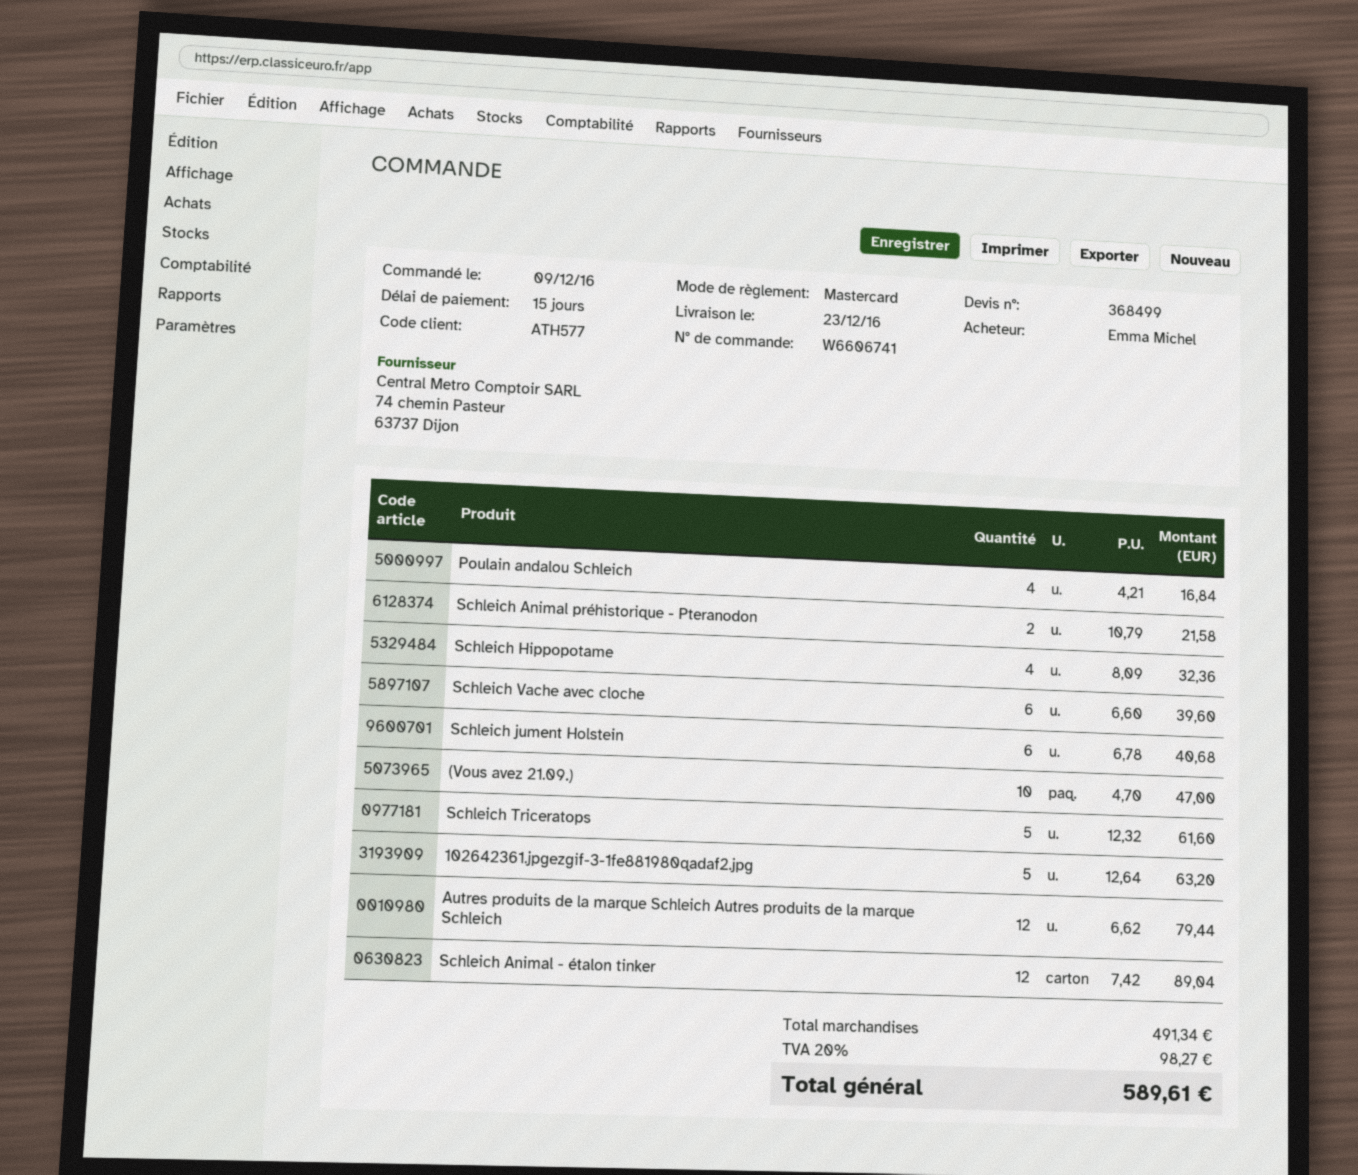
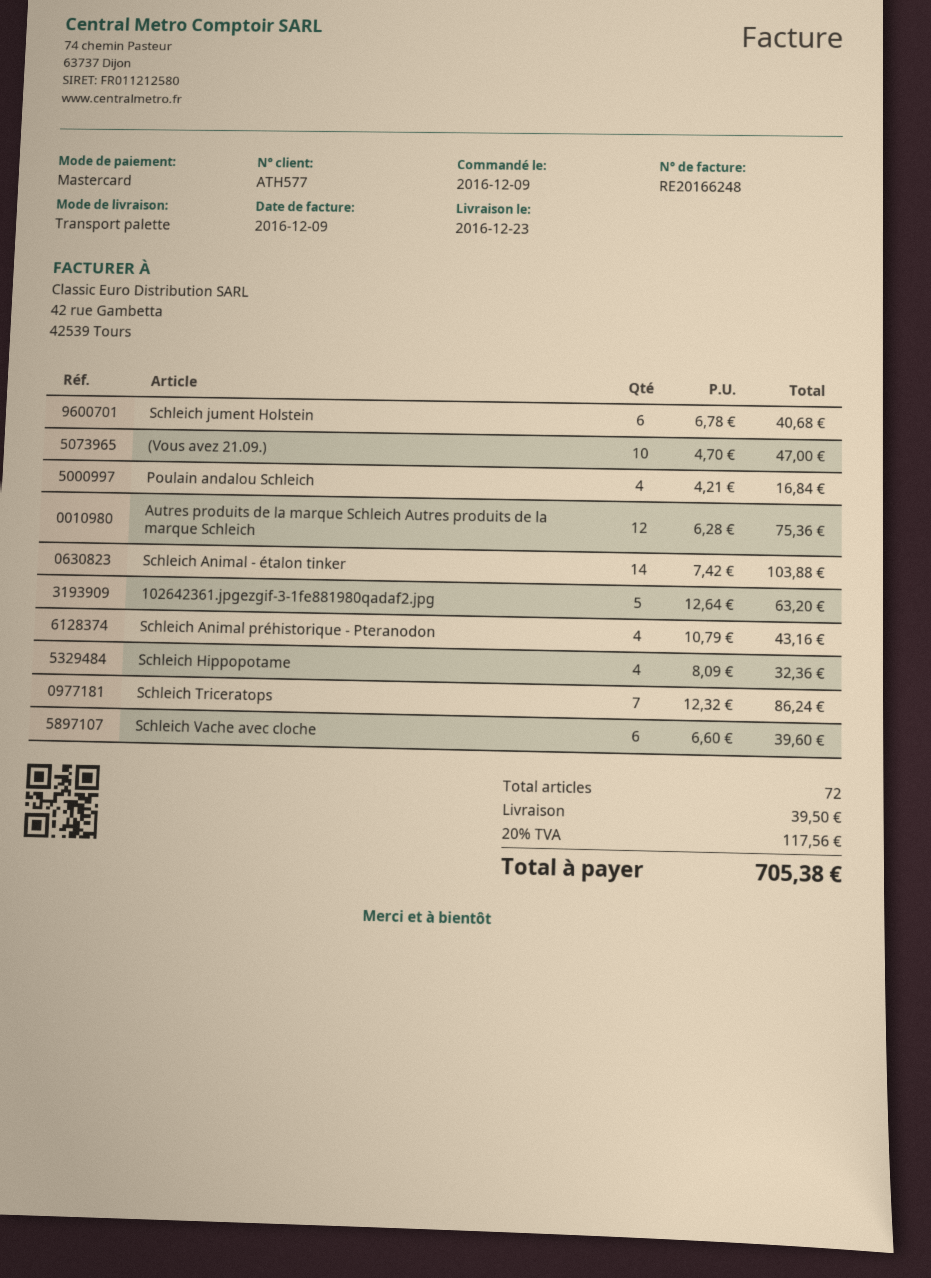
Schleich Animal préhistorique - Pteranodon: 2 x 10.79 = 21.58 -> 4 x 10.79 = 43.16
Schleich Triceratops: 5 x 12.32 = 61.60 -> 7 x 12.32 = 86.24
Autres produits de la marque Schleich Autres produits de la marque Schleich: 12 x 6.62 = 79.44 -> 12 x 6.28 = 75.36
Schleich Animal - étalon tinker: 12 x 7.42 = 89.04 -> 14 x 7.42 = 103.88
shipping: none -> 39.50
tax: 20% = 98.27 -> 20% = 117.56
total: 589.61 -> 705.38

